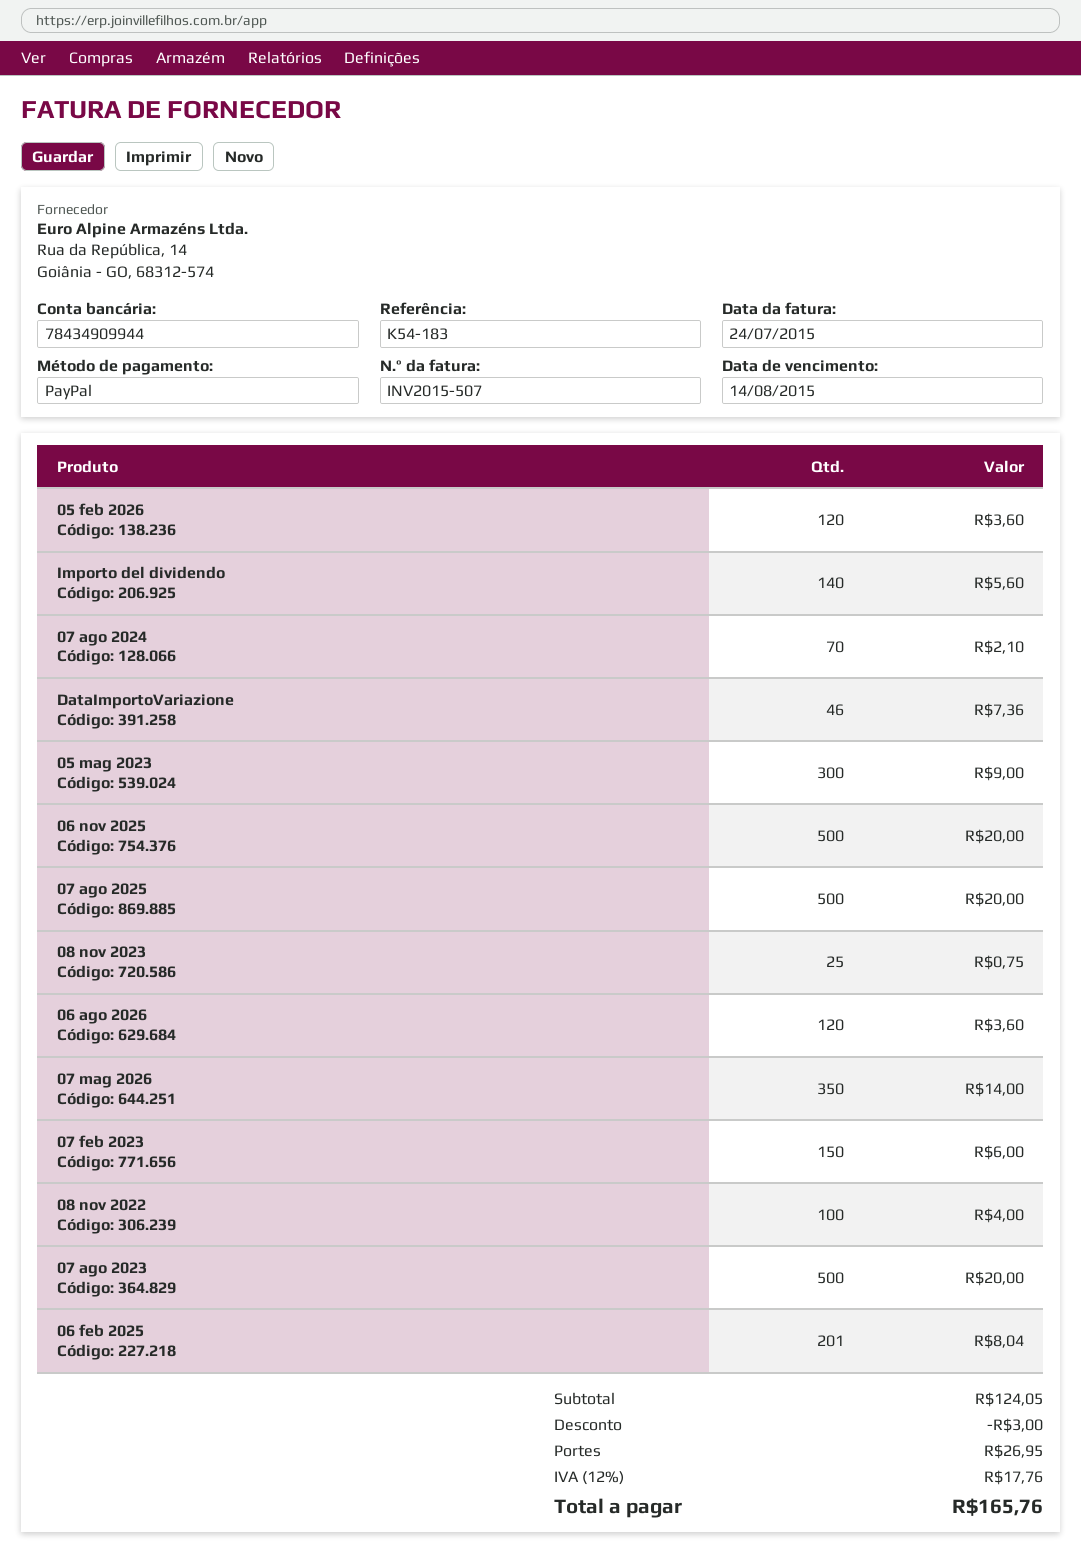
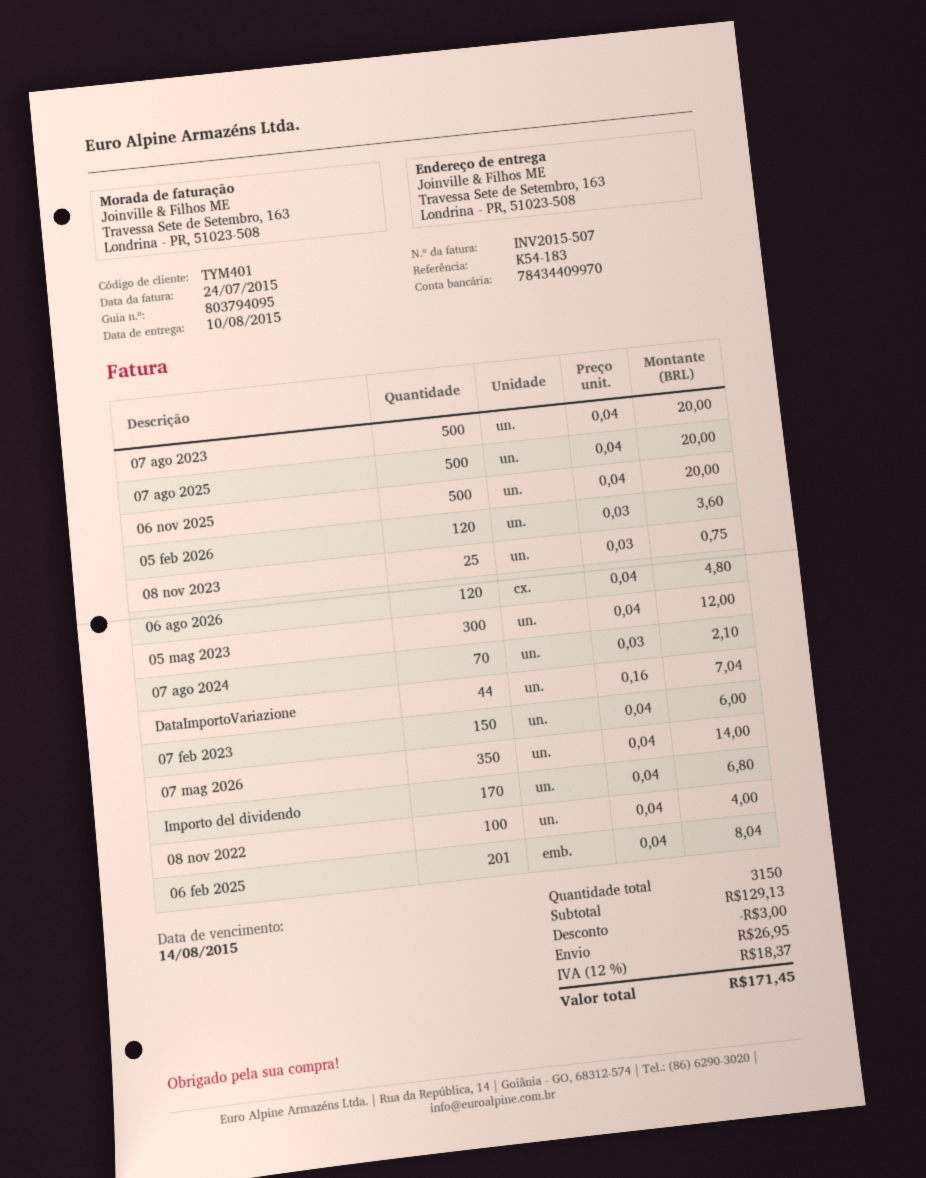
bank account: 78434909944 -> 78434409970
Importo del dividendo: 140 for 5.60 -> 170 for 6.80
DataImportoVariazione: 46 for 7.36 -> 44 for 7.04
05 mag 2023: 300 for 9.00 -> 300 for 12.00
06 ago 2026: 120 for 3.60 -> 120 for 4.80
subtotal: 124.05 -> 129.13
tax: 12% = 17.76 -> 12% = 18.37
total: 165.76 -> 171.45

